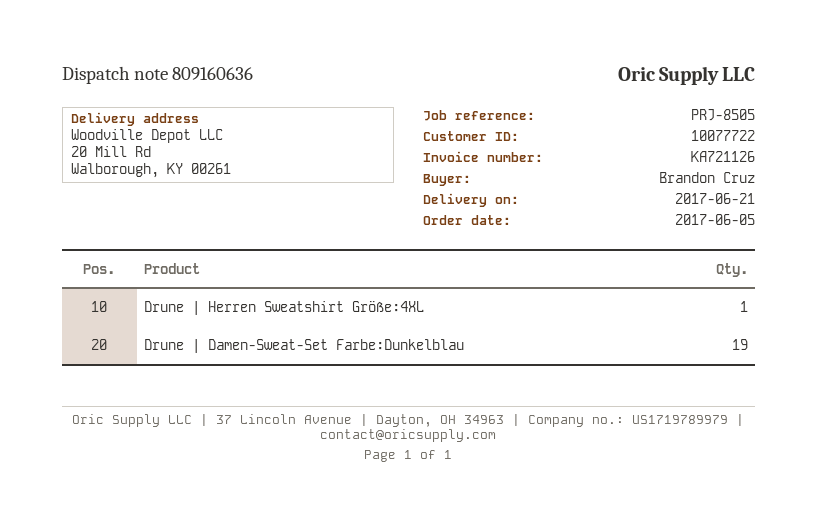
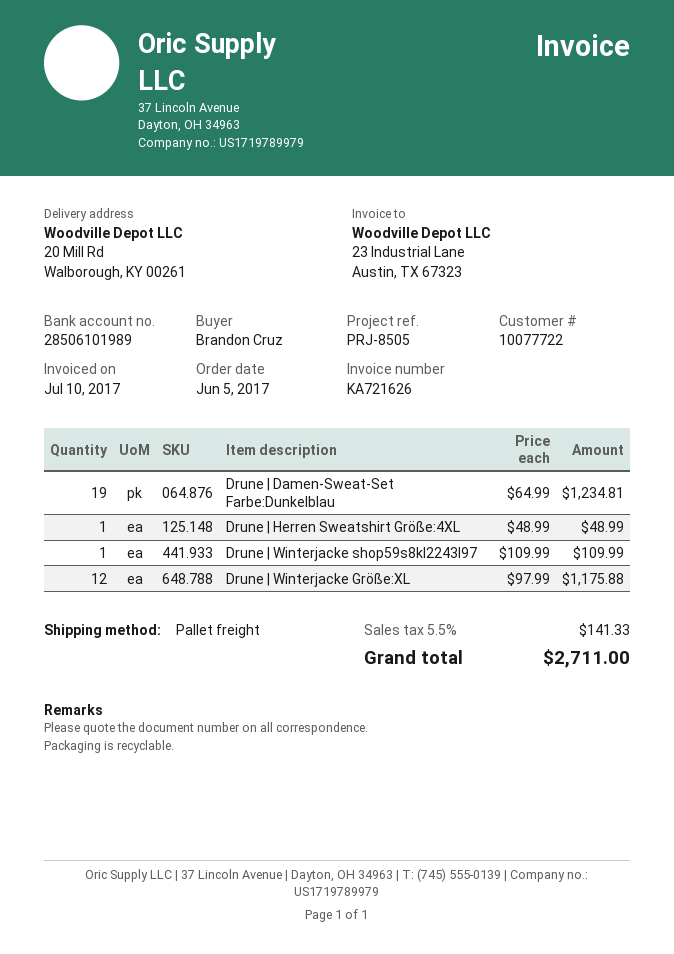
invoice number: KA721126 -> KA721626
Drune | Winterjacke shop59s8kl2243l97: none -> 1
Drune | Winterjacke Größe:XL: none -> 12

